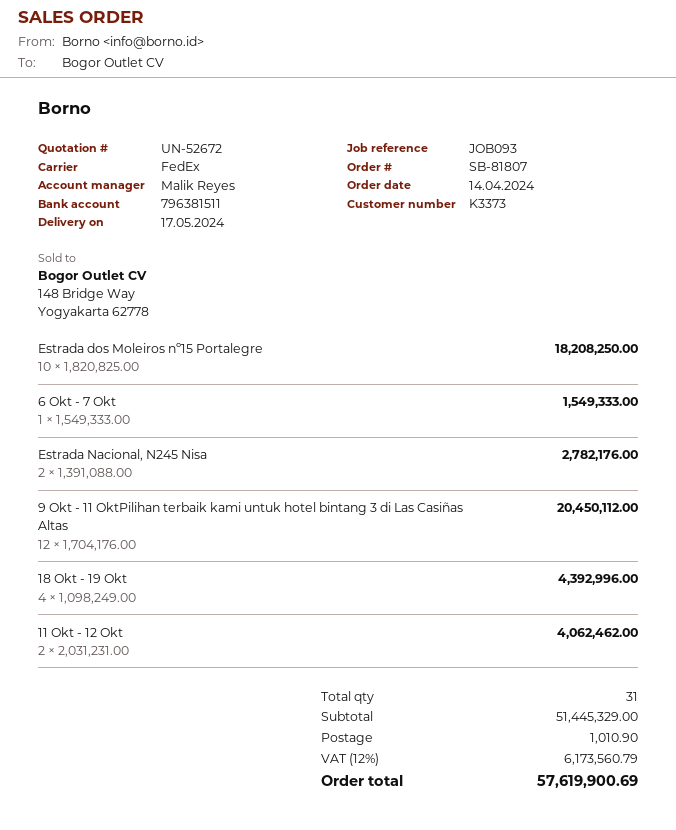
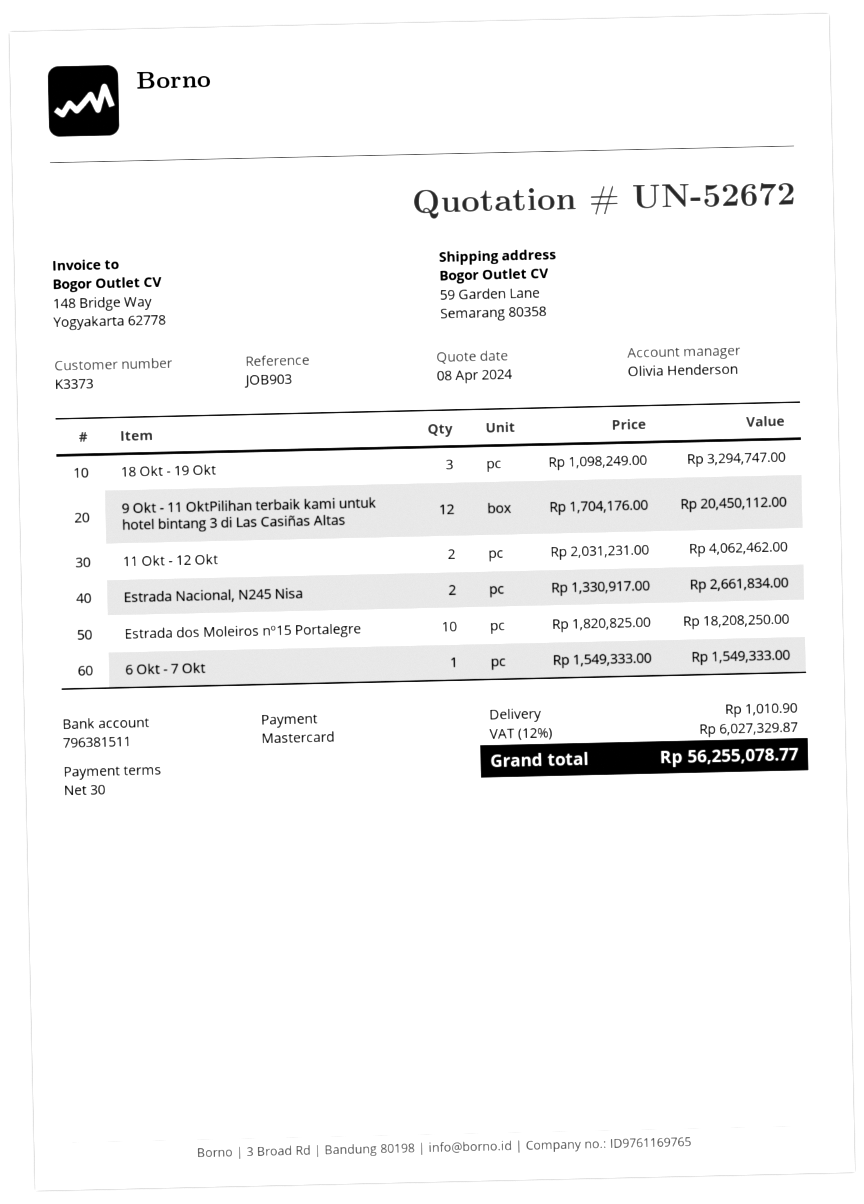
reference: JOB093 -> JOB903
sales rep: Malik Reyes -> Olivia Henderson
Estrada Nacional, N245 Nisa: 2 x 1391088.00 = 2782176.00 -> 2 x 1330917.00 = 2661834.00
18 Okt - 19 Okt: 4 x 1098249.00 = 4392996.00 -> 3 x 1098249.00 = 3294747.00
tax: 12% = 6173560.79 -> 12% = 6027329.87
total: 57619900.69 -> 56255078.77

